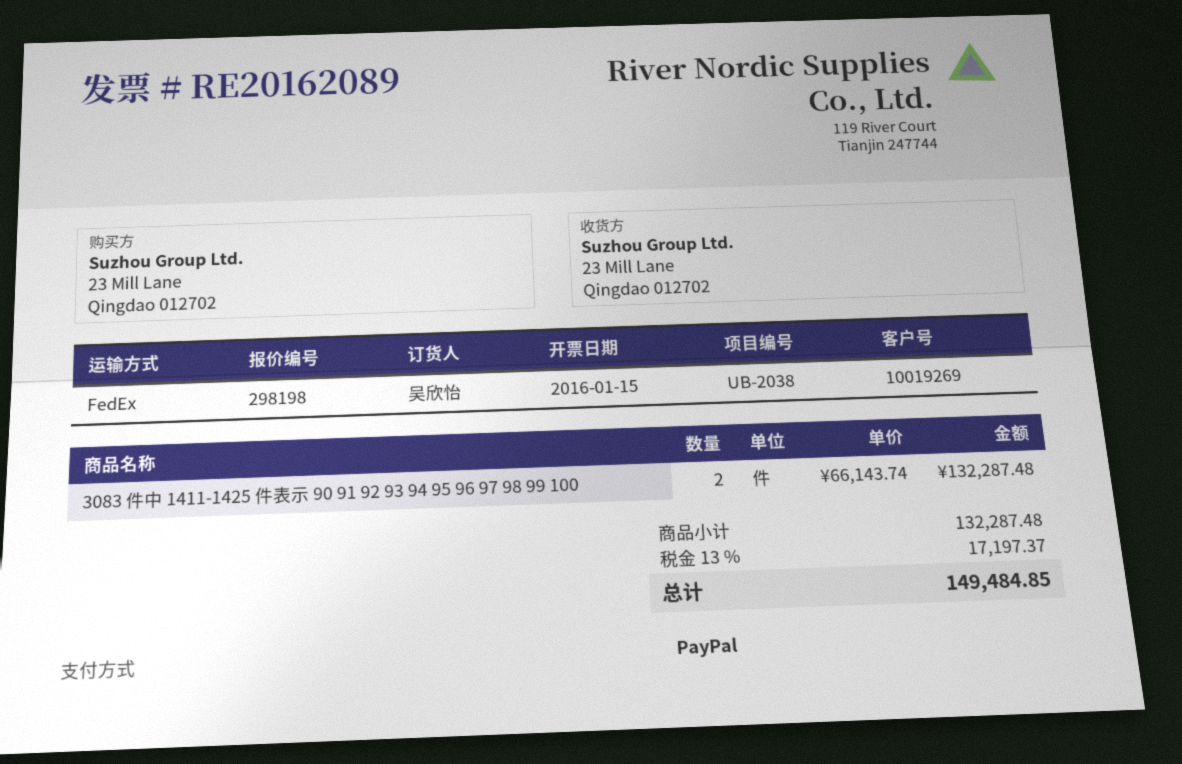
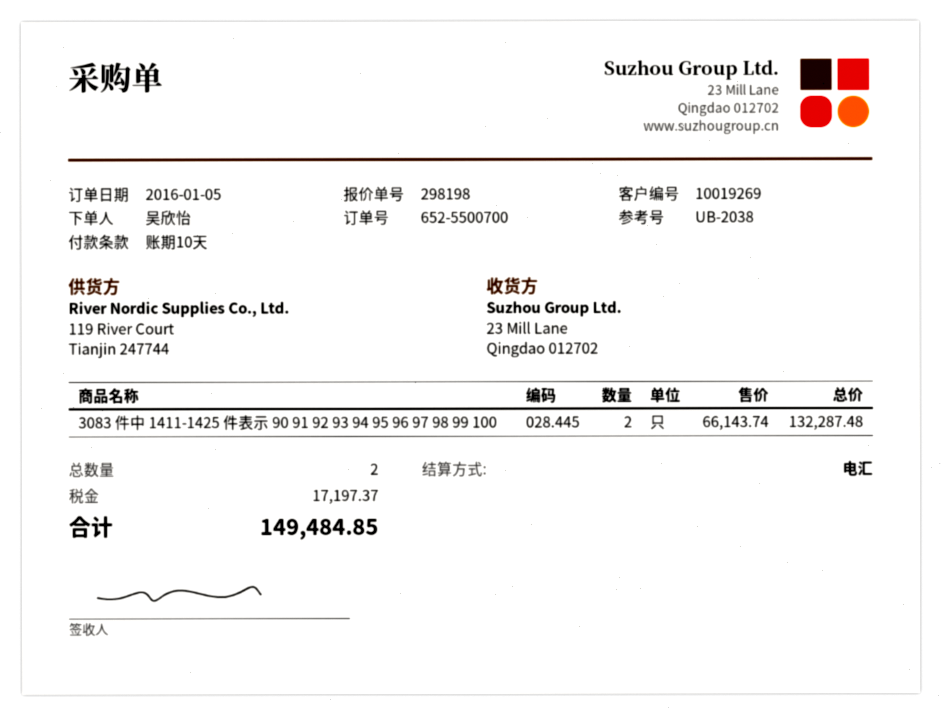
payment method: PayPal -> bank transfer

